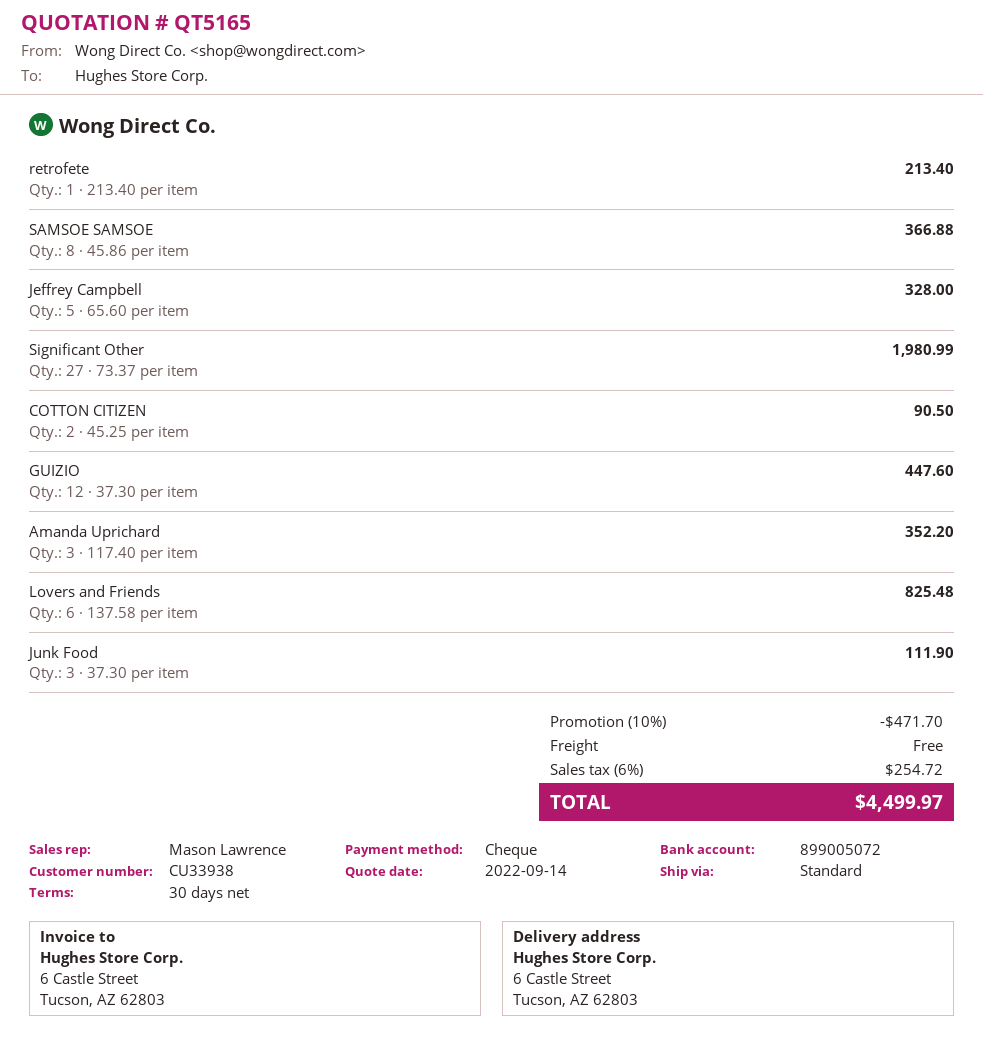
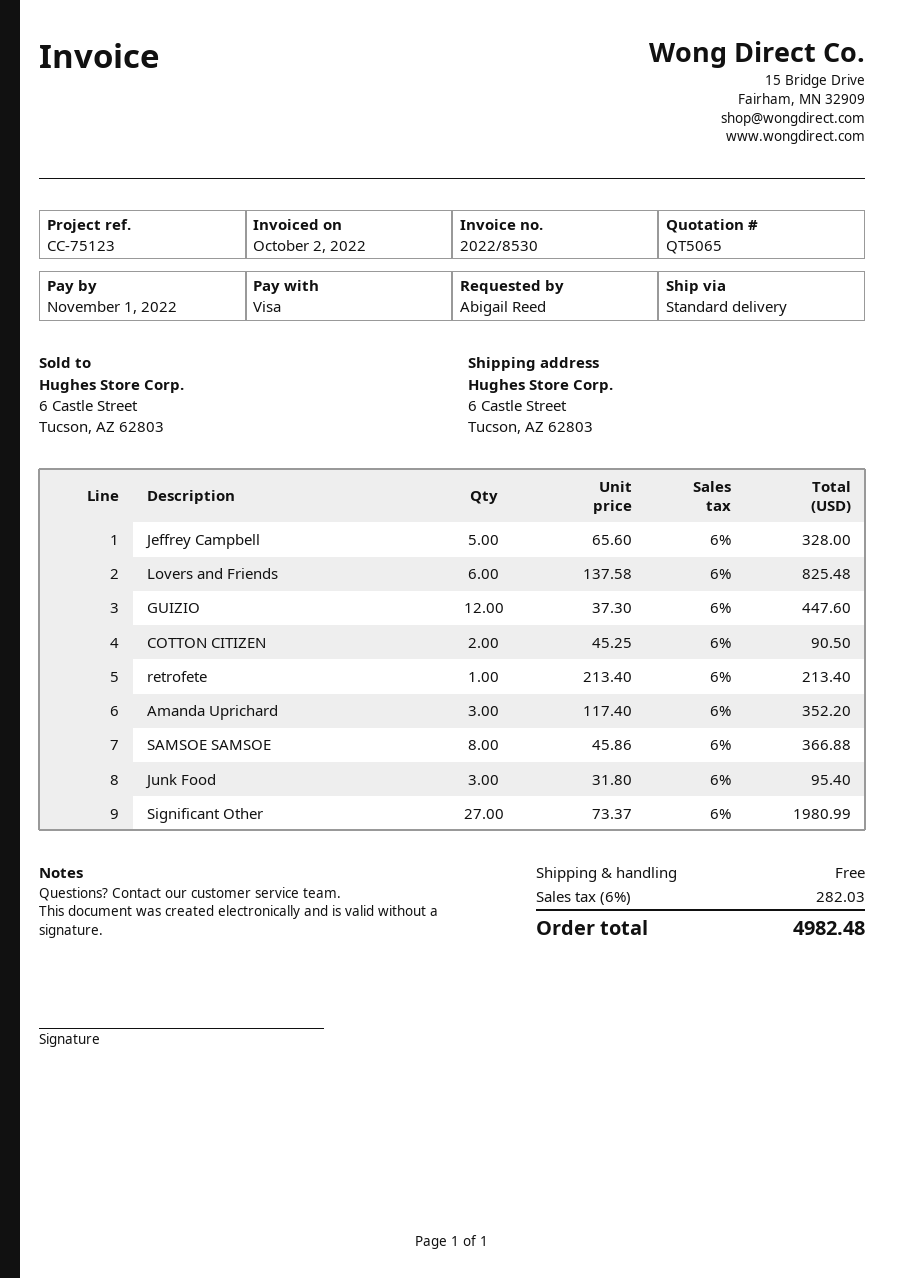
quote number: QT5165 -> QT5065
payment method: cheque -> Visa
Junk Food: 3 x 37.30 = 111.90 -> 3 x 31.80 = 95.40
discount: 10% = 471.70 -> none
tax: 6% = 254.72 -> 6% = 282.03
total: 4499.97 -> 4982.48

